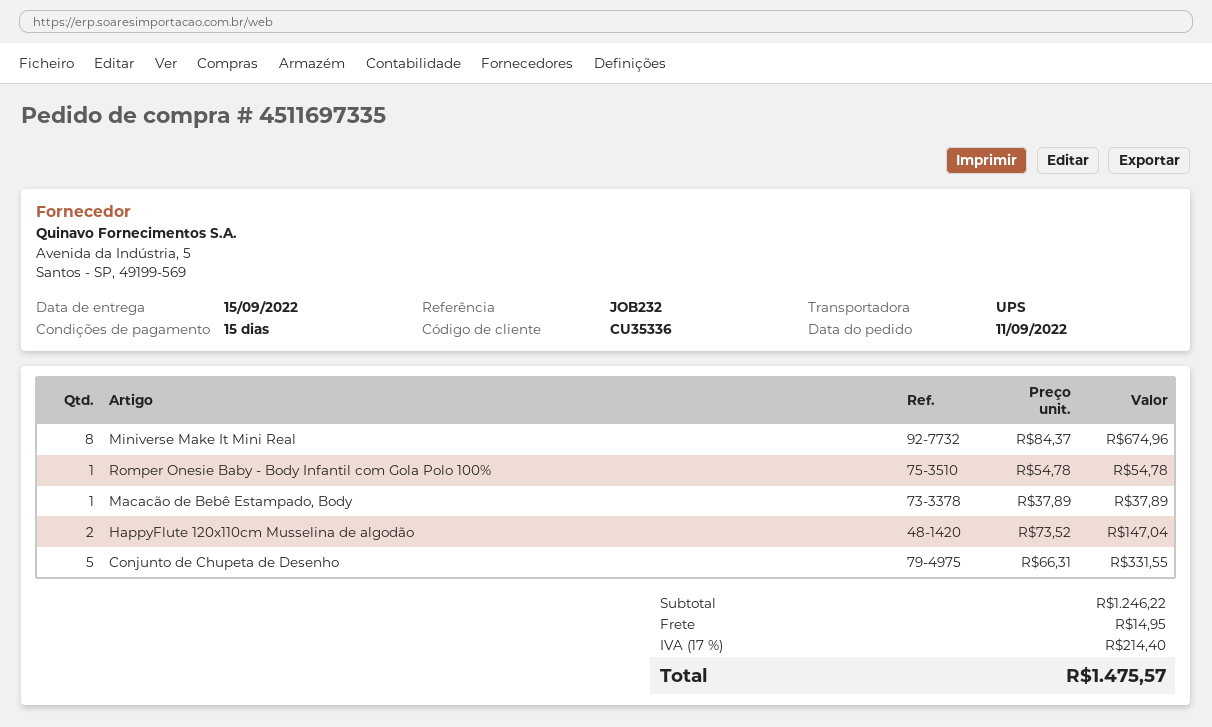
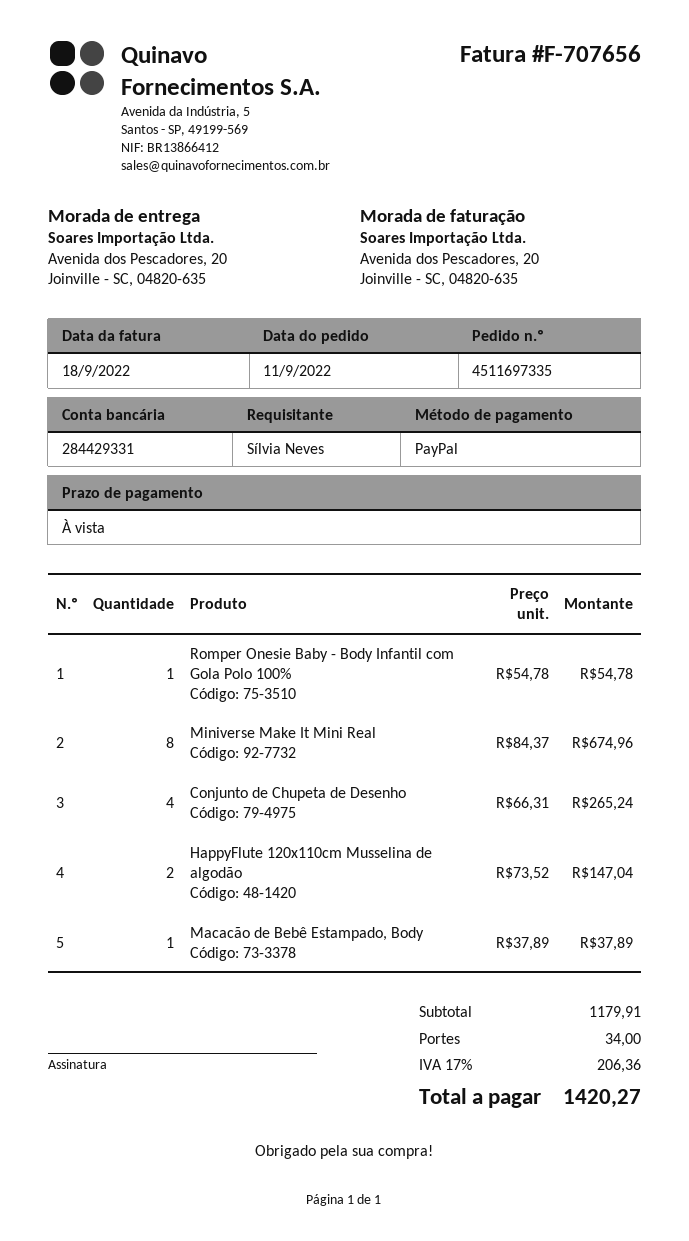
payment terms: 15 days -> on receipt
Conjunto de Chupeta de Desenho: 5 x 66.31 = 331.55 -> 4 x 66.31 = 265.24
subtotal: 1246.22 -> 1179.91
shipping: 14.95 -> 34.00
tax: 17% = 214.40 -> 17% = 206.36
total: 1475.57 -> 1420.27

